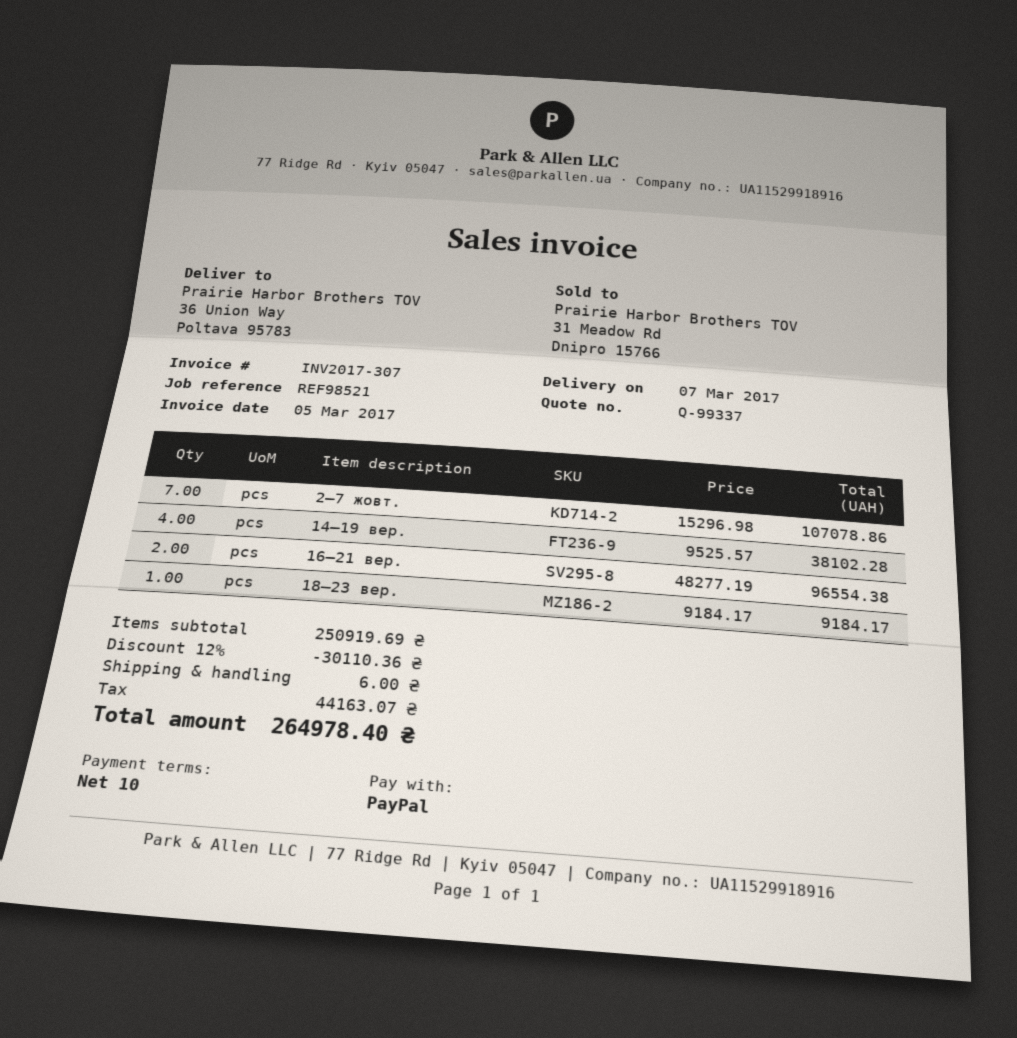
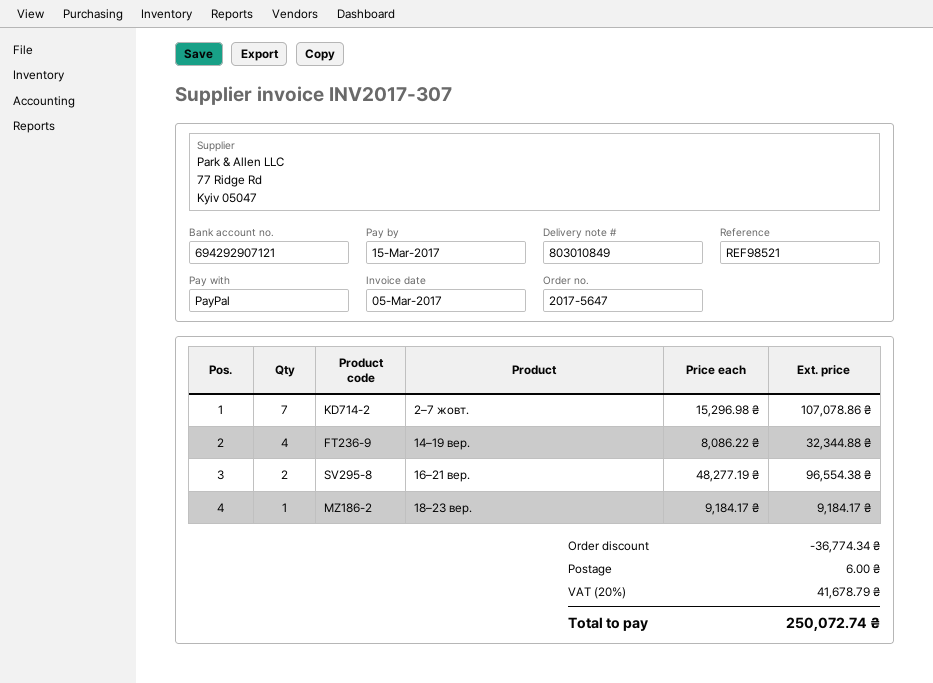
14–19 вер.: 4 x 9525.57 = 38102.28 -> 4 x 8086.22 = 32344.88
discount: 30110.36 -> 36774.34
tax: 44163.07 -> 41678.79
total: 264978.40 -> 250072.74

